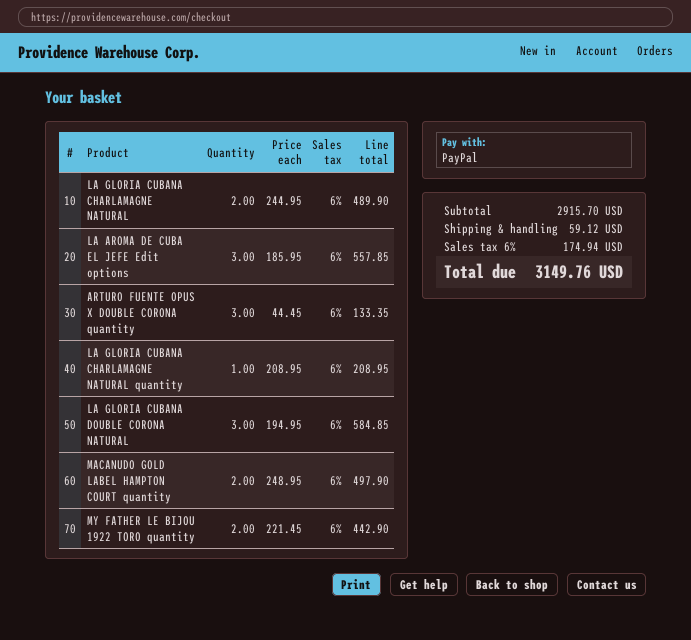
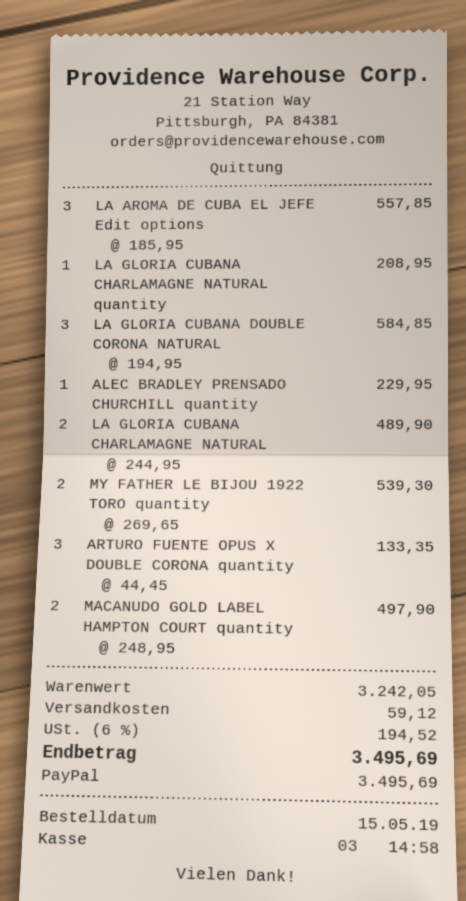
MY FATHER LE BIJOU 1922 TORO quantity: 2 x 221.45 = 442.90 -> 2 x 269.65 = 539.30
ALEC BRADLEY PRENSADO CHURCHILL quantity: none -> 1 x 229.95 = 229.95
subtotal: 2915.70 -> 3242.05
tax: 6% = 174.94 -> 6% = 194.52
total: 3149.76 -> 3495.69

